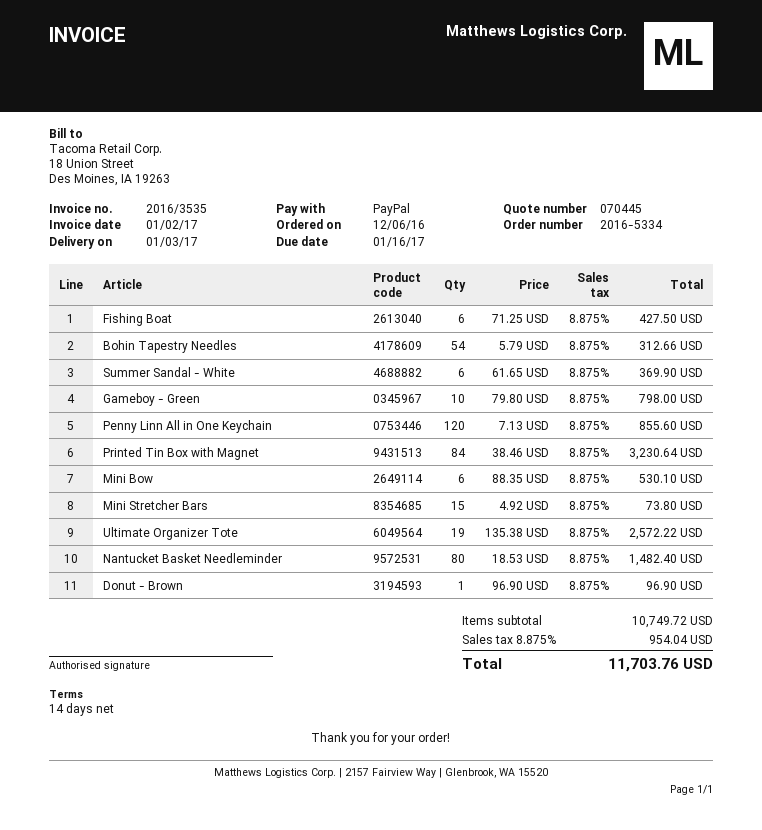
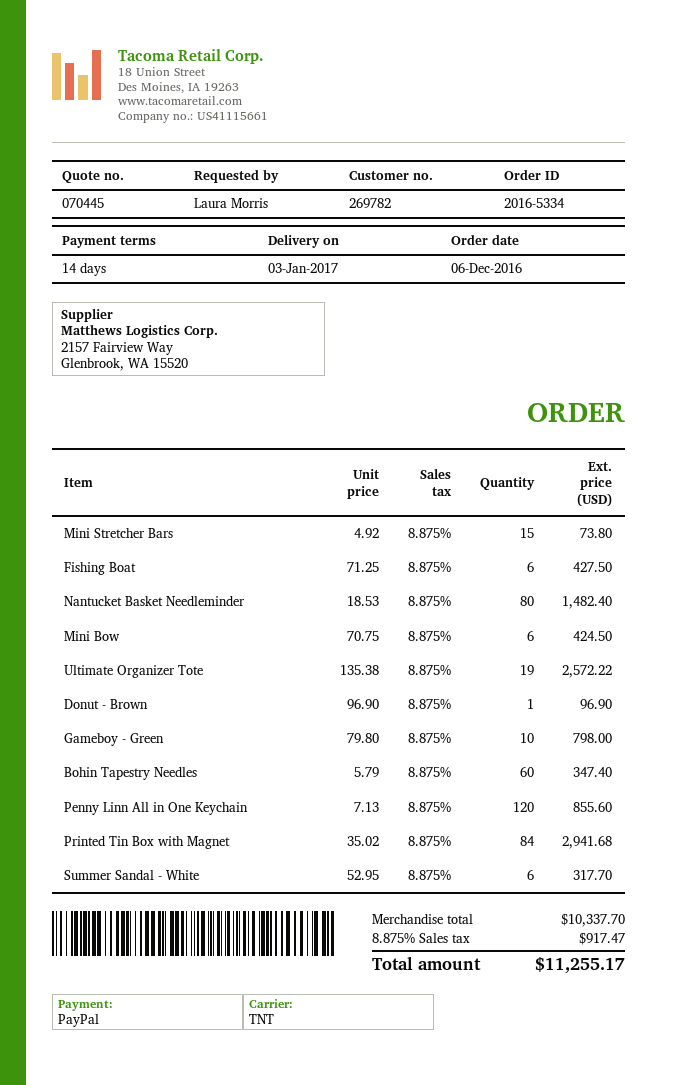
Bohin Tapestry Needles: 54 x 5.79 = 312.66 -> 60 x 5.79 = 347.40
Summer Sandal - White: 6 x 61.65 = 369.90 -> 6 x 52.95 = 317.70
Printed Tin Box with Magnet: 84 x 38.46 = 3230.64 -> 84 x 35.02 = 2941.68
Mini Bow: 6 x 88.35 = 530.10 -> 6 x 70.75 = 424.50
subtotal: 10749.72 -> 10337.70
tax: 8.875% = 954.04 -> 8.875% = 917.47
total: 11703.76 -> 11255.17

